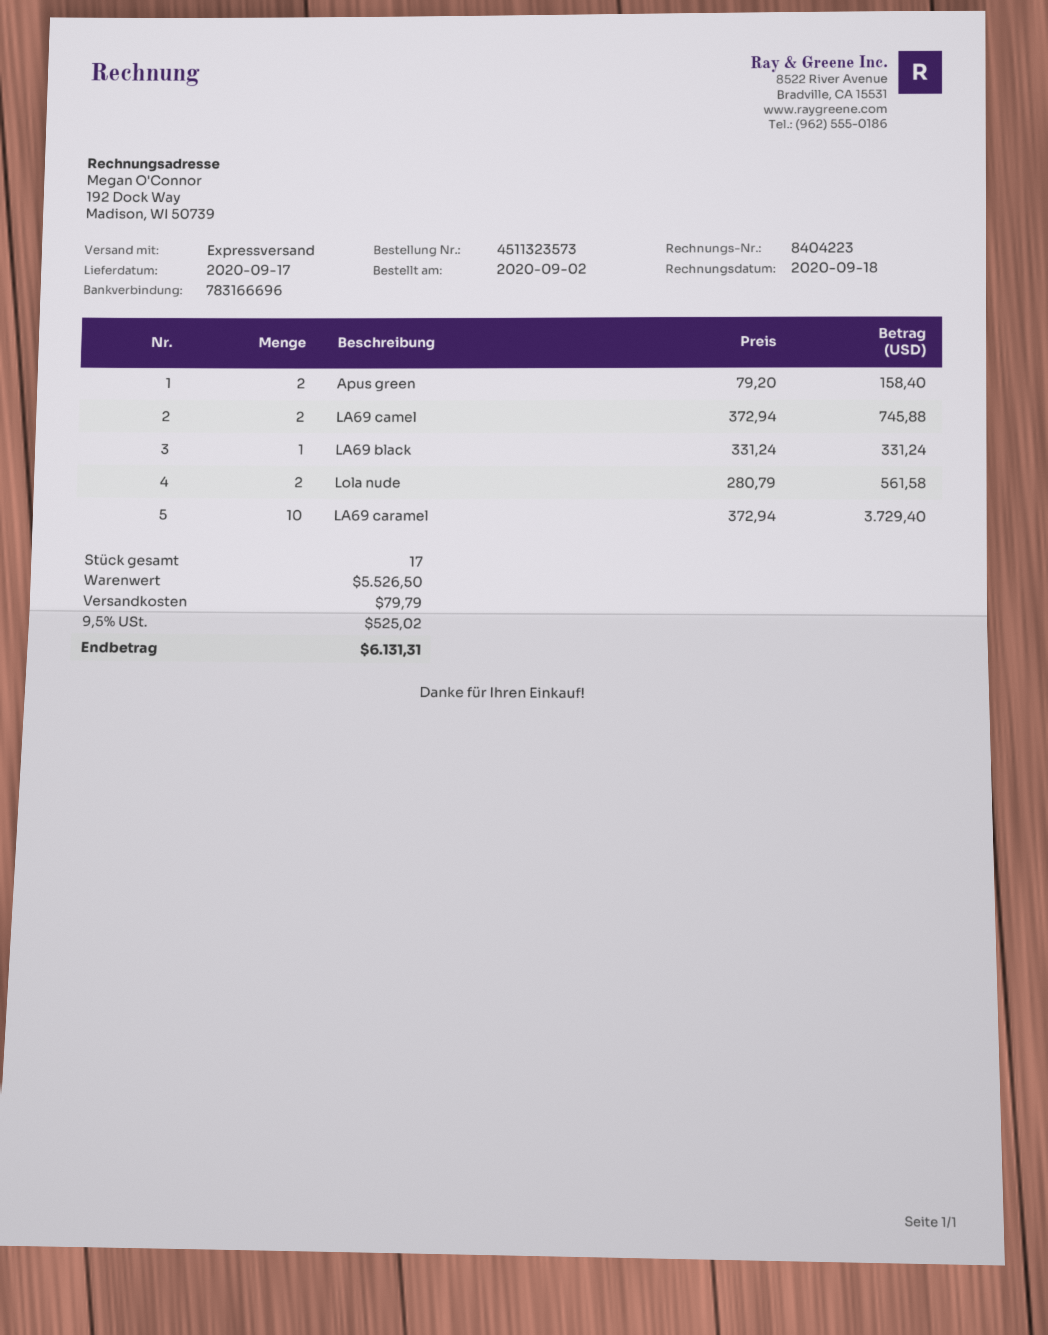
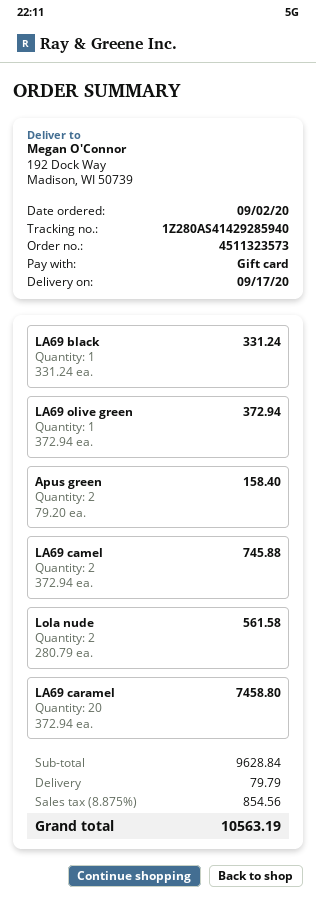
LA69 caramel: 10 x 372.94 = 3729.40 -> 20 x 372.94 = 7458.80
LA69 olive green: none -> 1 x 372.94 = 372.94
subtotal: 5526.50 -> 9628.84
tax: 9.5% = 525.02 -> 8.875% = 854.56
total: 6131.31 -> 10563.19

